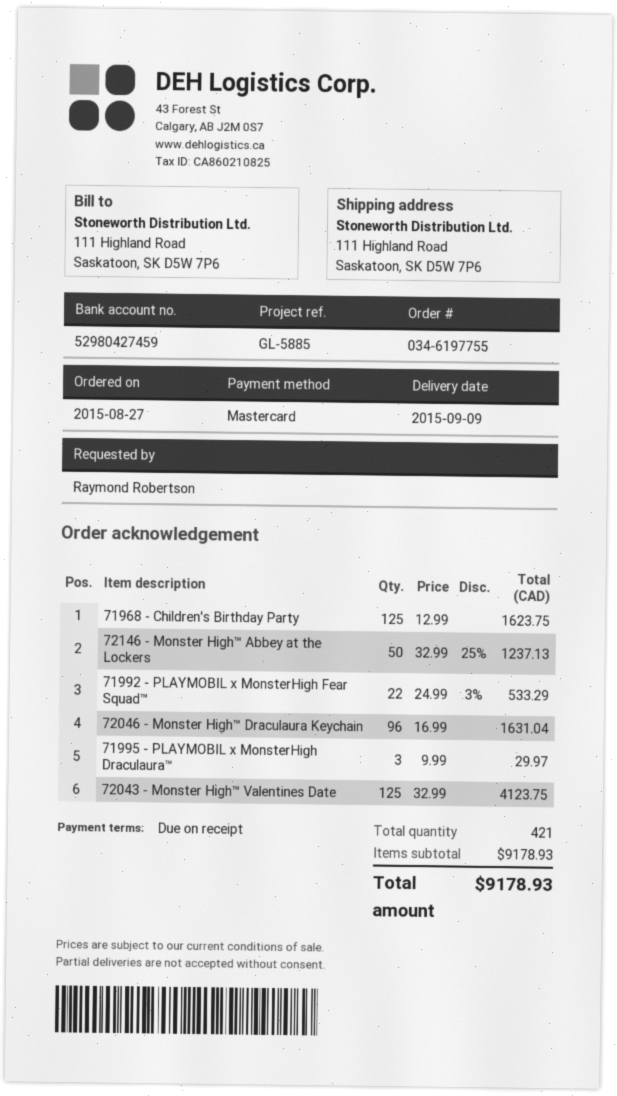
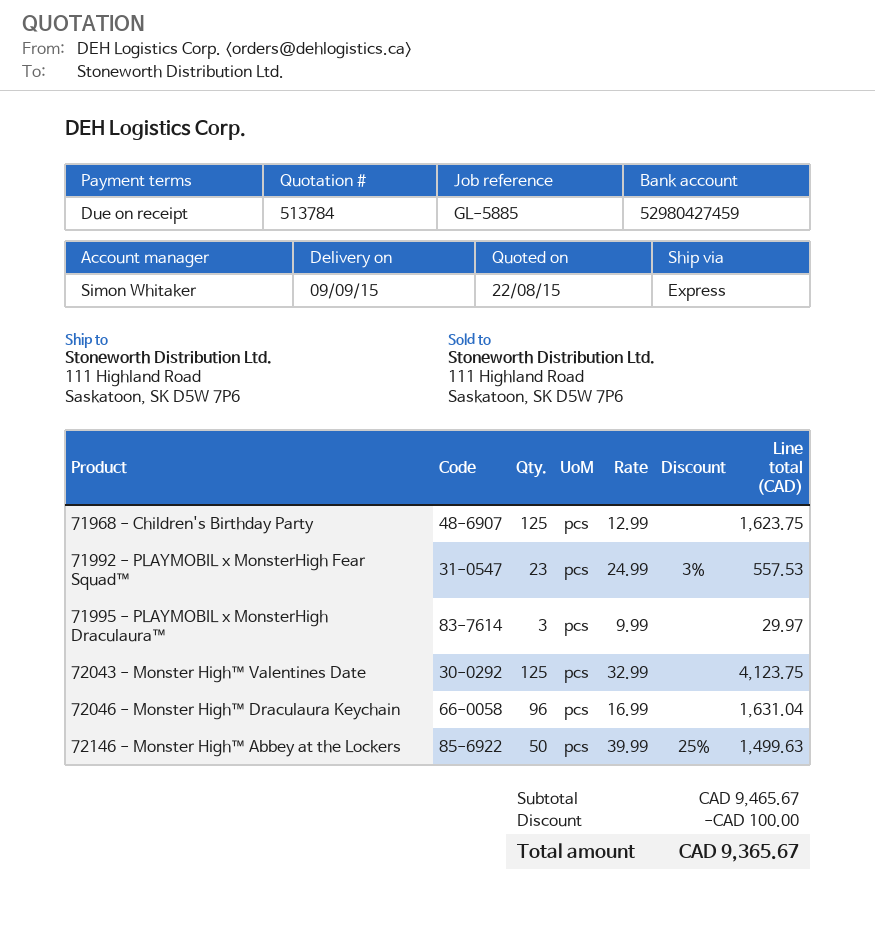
72146 - Monster High™ Abbey at the Lockers: 50 x 32.99 - 25% = 1237.13 -> 50 x 39.99 - 25% = 1499.63
71992 - PLAYMOBIL x MonsterHigh Fear Squad™: 22 x 24.99 - 3% = 533.29 -> 23 x 24.99 - 3% = 557.53
subtotal: 9178.93 -> 9465.67
discount: none -> 100.00
total: 9178.93 -> 9365.67

